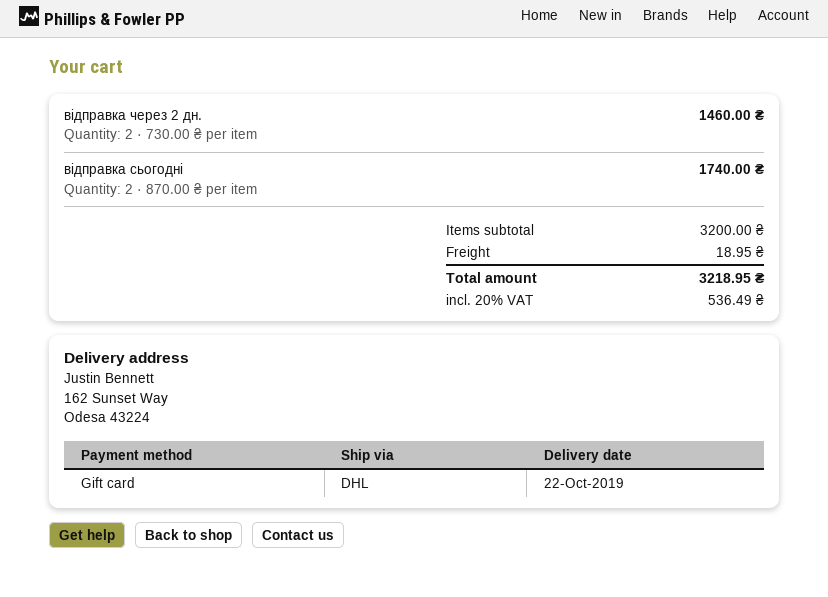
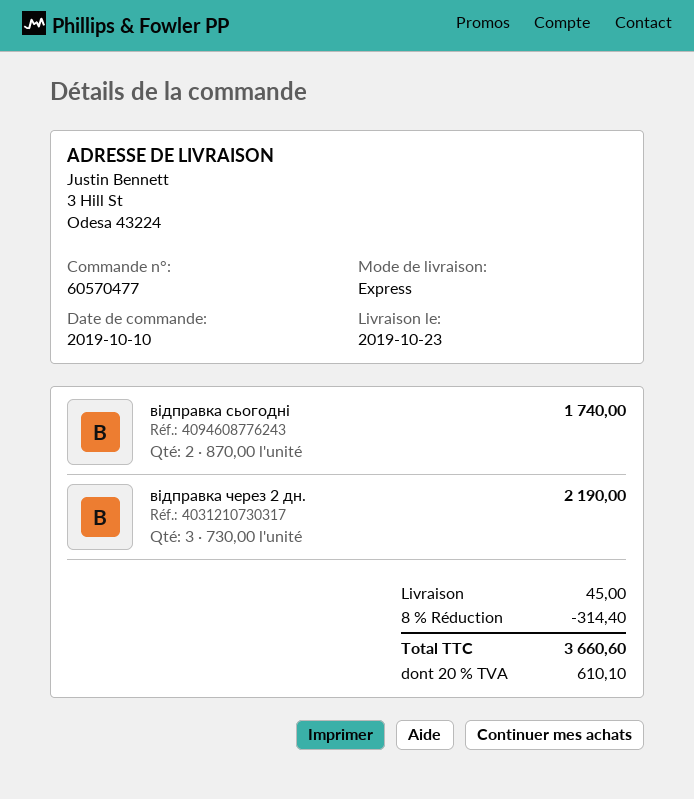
delivery date: 2019-10-22 -> 2019-10-23
shipping method: DHL -> express
ship to: 162 Sunset Way, Odesa 43224 -> 3 Hill St, Odesa 43224
відправка через 2 дн.: 2 x 730.00 = 1460.00 -> 3 x 730.00 = 2190.00
discount: none -> 8% = 314.40
shipping: 18.95 -> 45.00
tax: 20% = 536.49 -> 20% = 610.10
total: 3218.95 -> 3660.60

